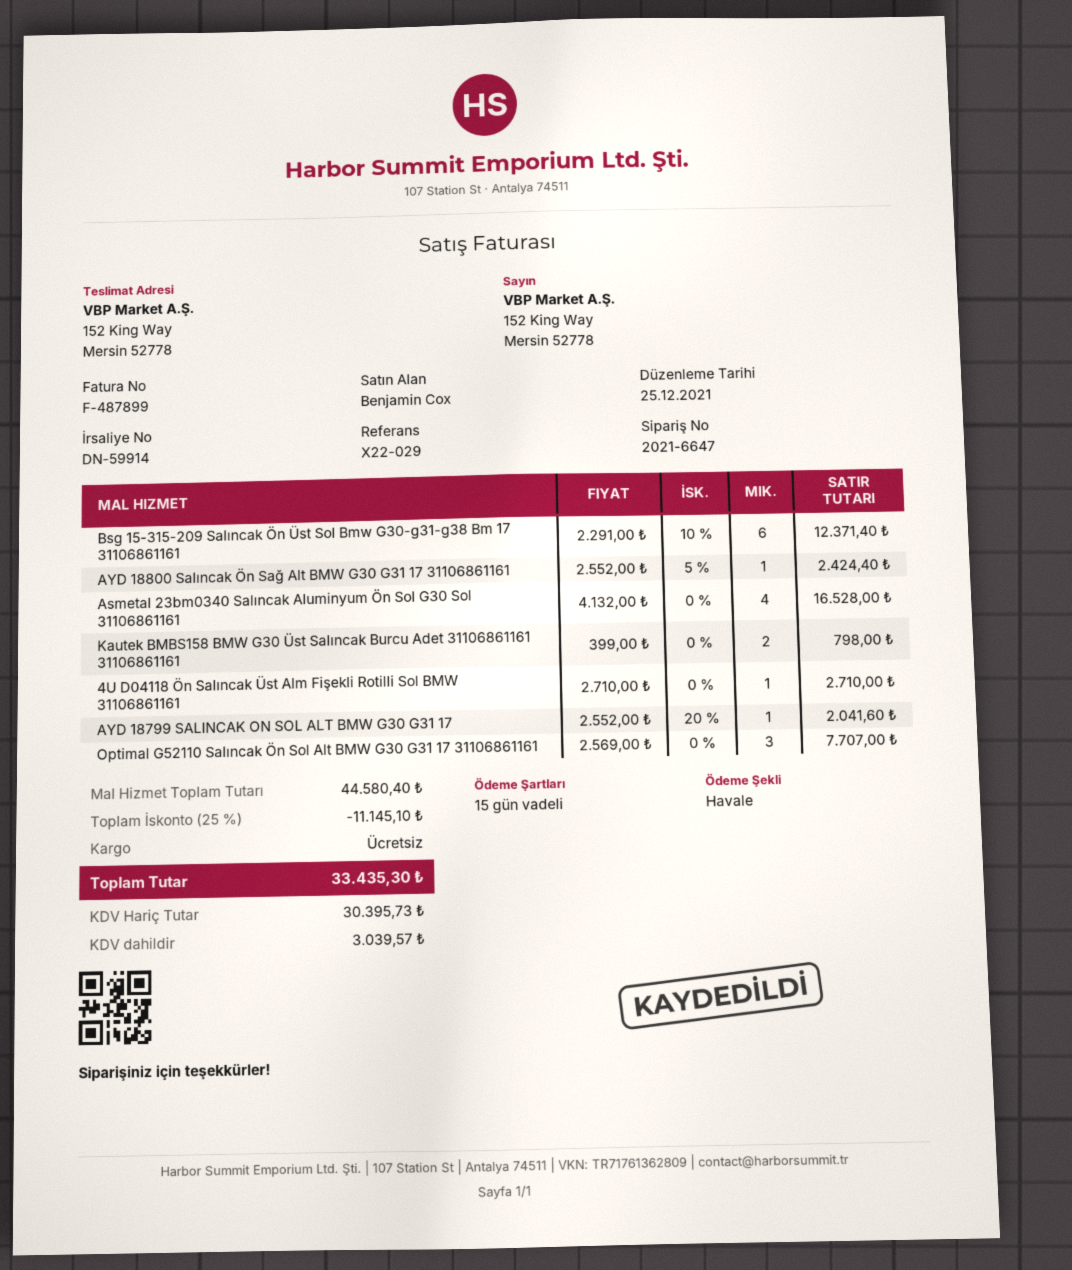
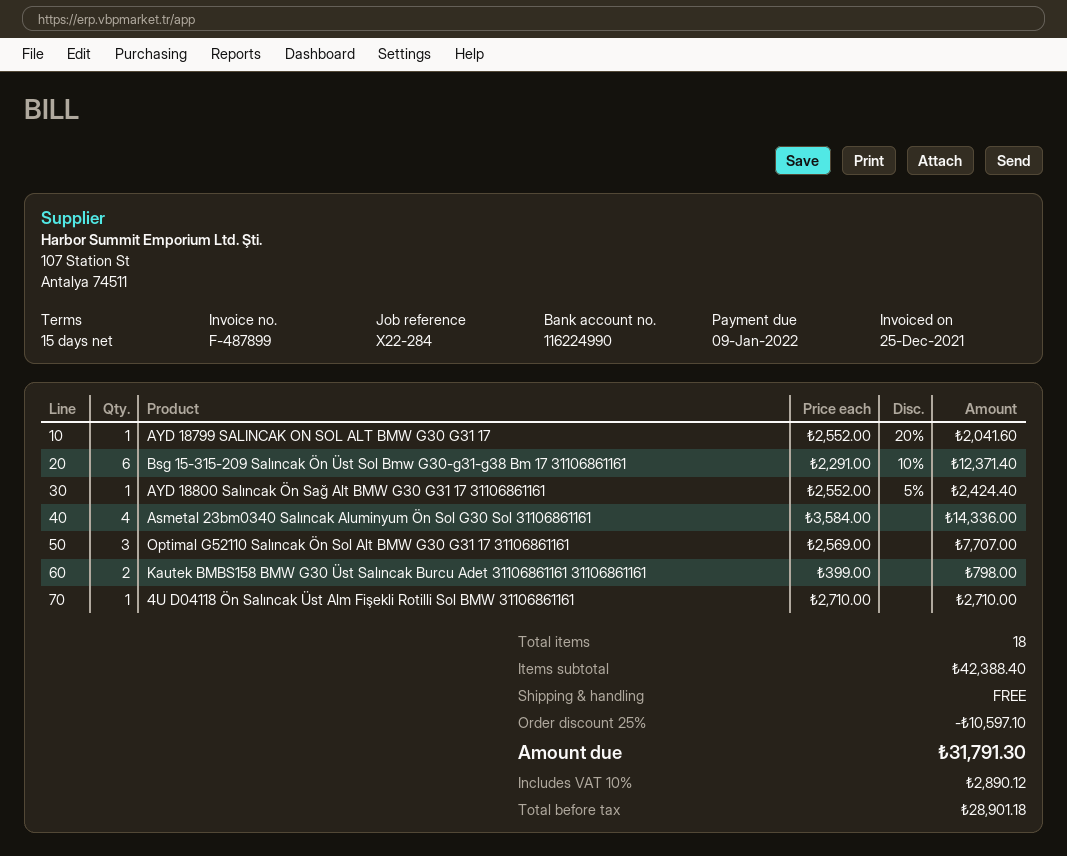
reference: X22-029 -> X22-284
Asmetal 23bm0340 Salıncak Aluminyum Ön Sol G30 Sol 31106861161: 4 x 4132.00 = 16528.00 -> 4 x 3584.00 = 14336.00
subtotal: 44580.40 -> 42388.40
discount: 25% = 11145.10 -> 25% = 10597.10
net: 30395.73 -> 28901.18
tax: 3039.57 -> 2890.12
total: 33435.30 -> 31791.30

